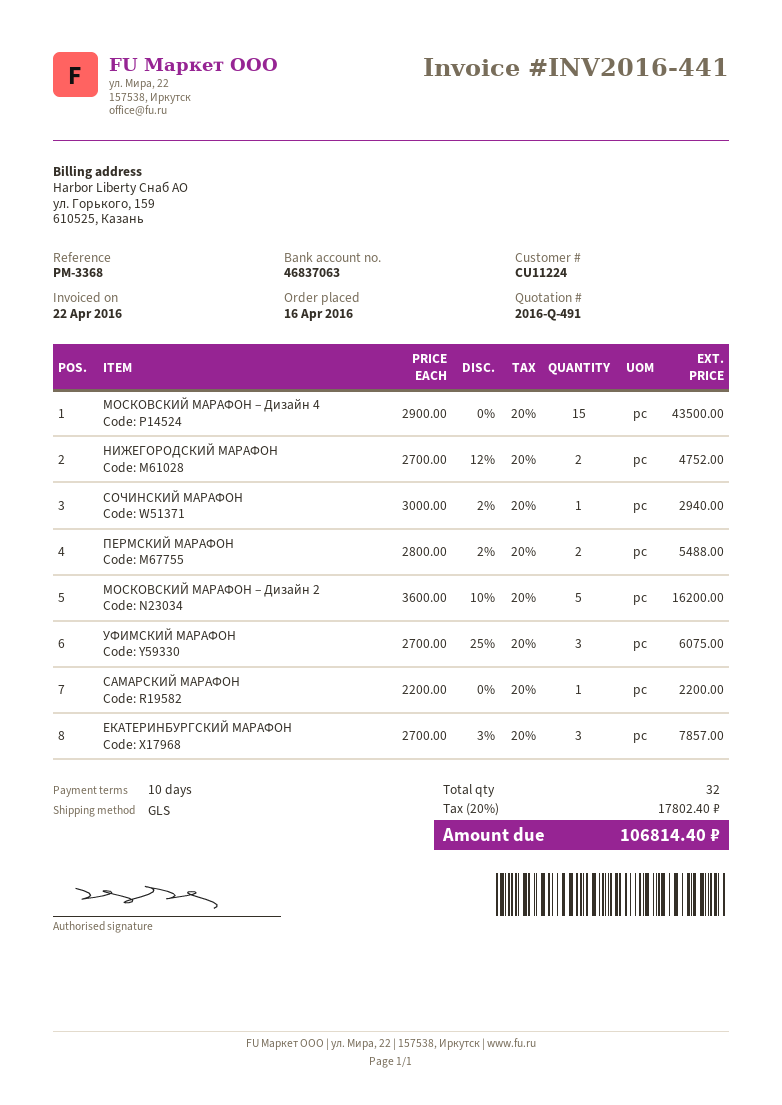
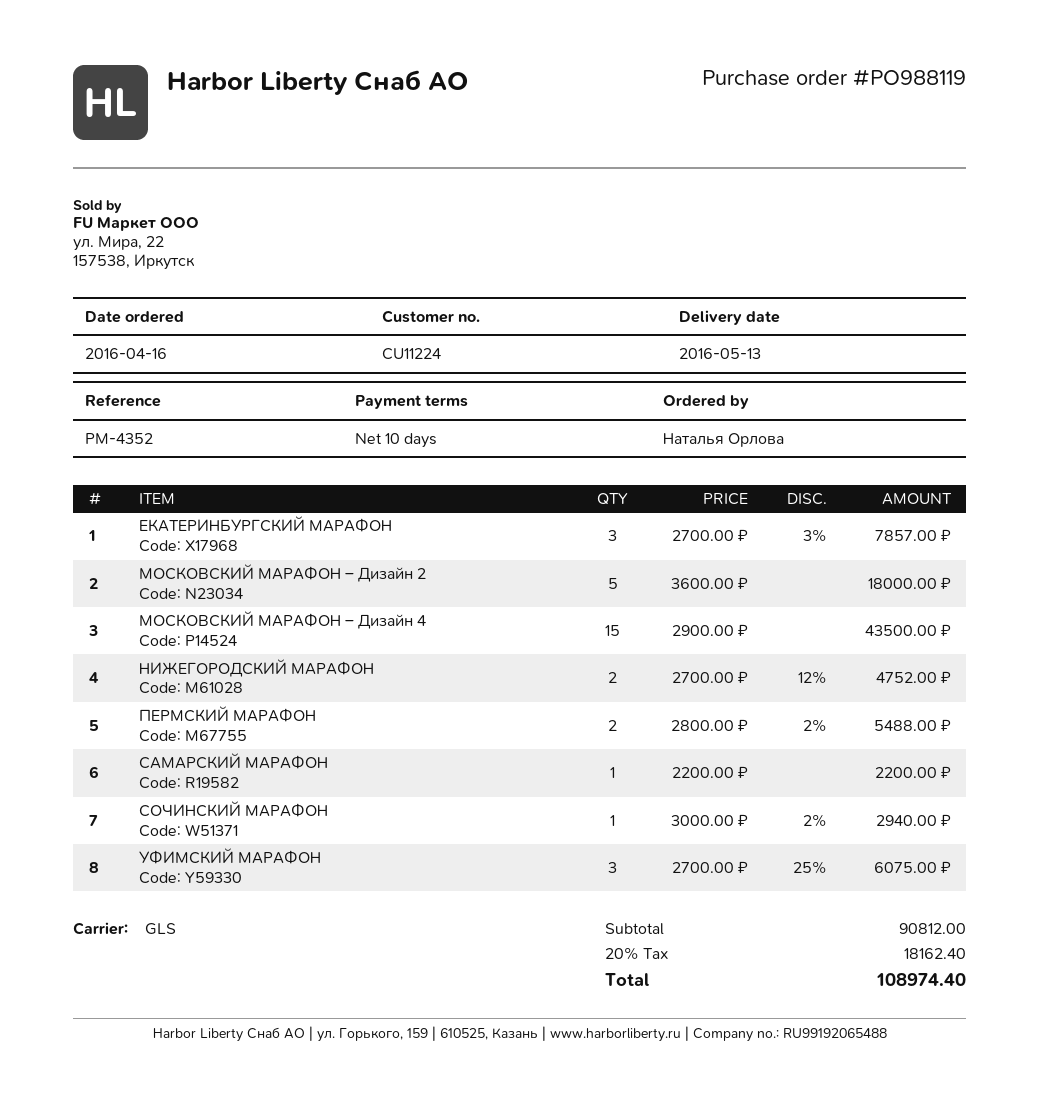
reference: PM-3368 -> PM-4352
МОСКОВСКИЙ МАРАФОН – Дизайн 2: 5 x 3600.00 - 10% = 16200.00 -> 5 x 3600.00 = 18000.00
tax: 20% = 17802.40 -> 20% = 18162.40
total: 106814.40 -> 108974.40

